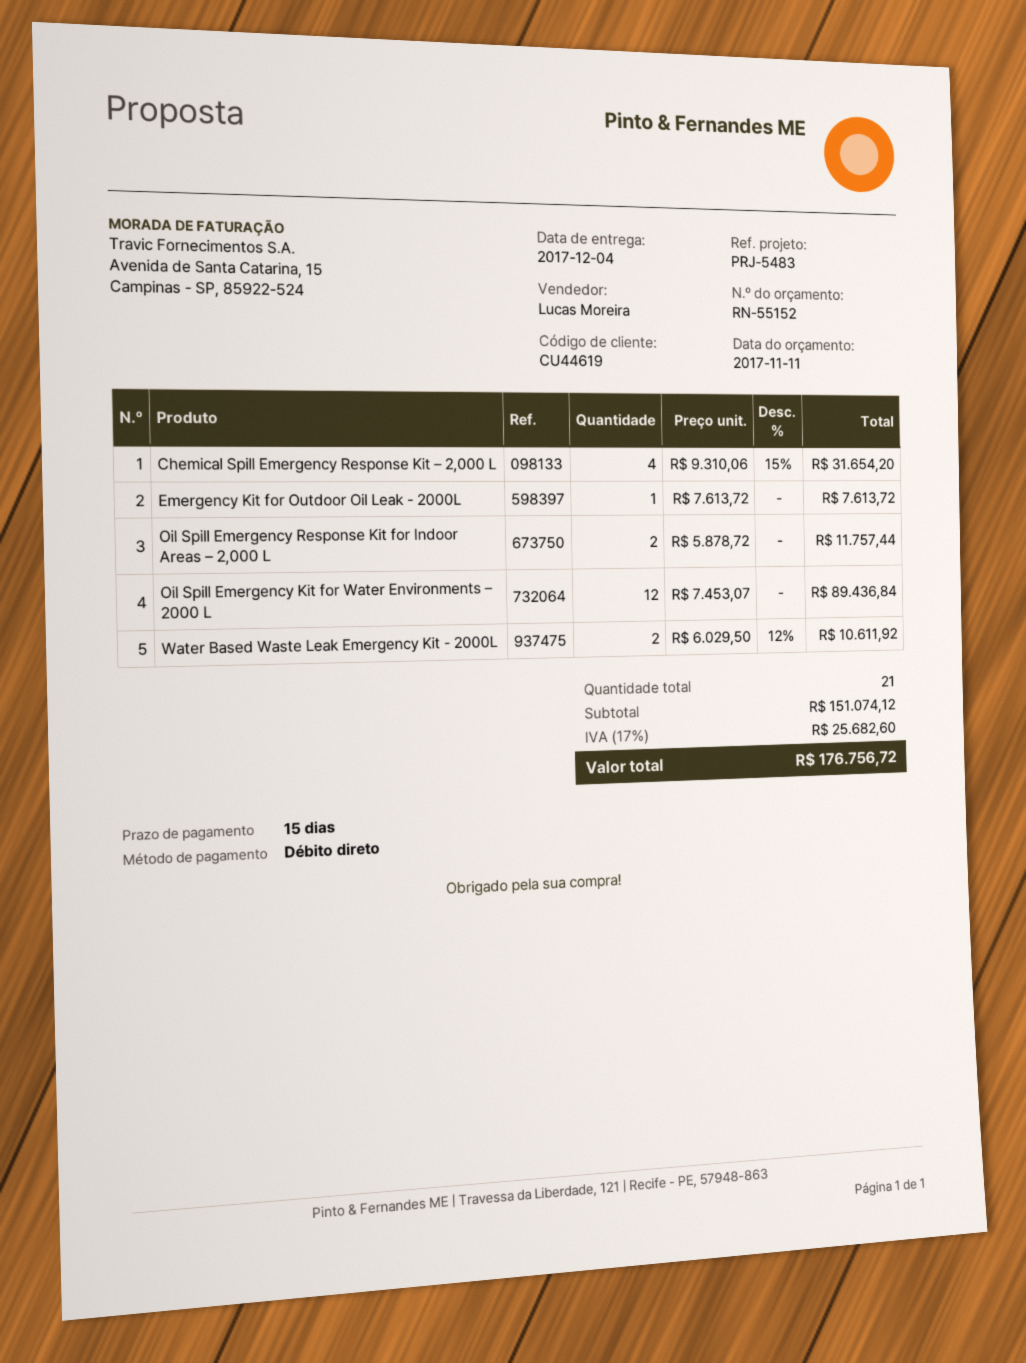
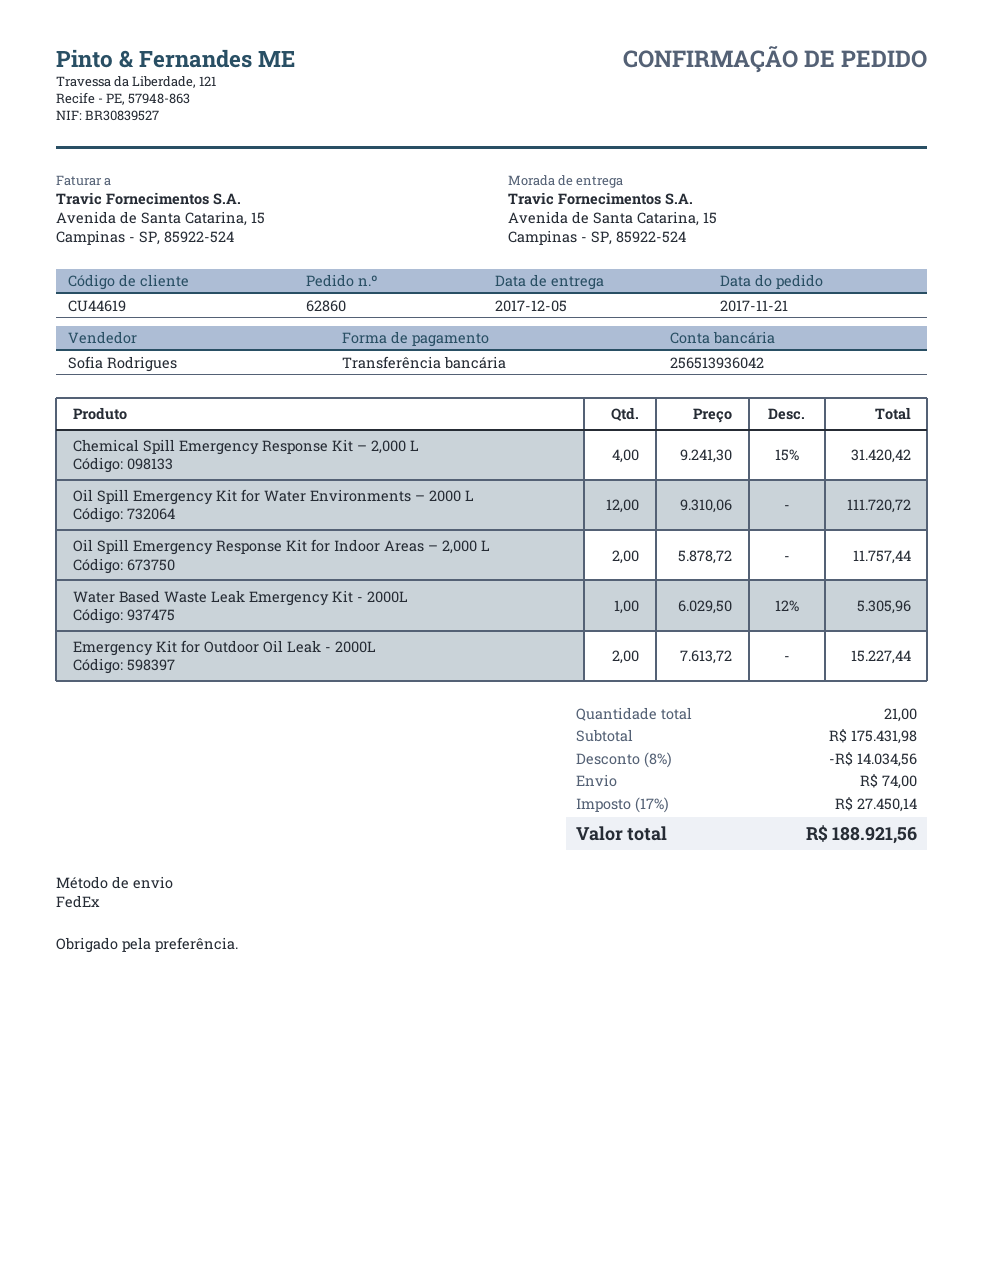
delivery date: 2017-12-04 -> 2017-12-05
sales rep: Lucas Moreira -> Sofia Rodrigues
payment method: direct debit -> bank transfer
Chemical Spill Emergency Response Kit – 2,000 L: 4 x 9310.06 - 15% = 31654.20 -> 4 x 9241.30 - 15% = 31420.42
Emergency Kit for Outdoor Oil Leak - 2000L: 1 x 7613.72 = 7613.72 -> 2 x 7613.72 = 15227.44
Oil Spill Emergency Kit for Water Environments – 2000 L: 12 x 7453.07 = 89436.84 -> 12 x 9310.06 = 111720.72
Water Based Waste Leak Emergency Kit - 2000L: 2 x 6029.50 - 12% = 10611.92 -> 1 x 6029.50 - 12% = 5305.96
subtotal: 151074.12 -> 175431.98
discount: none -> 8% = 14034.56
shipping: none -> 74.00
tax: 17% = 25682.60 -> 17% = 27450.14
total: 176756.72 -> 188921.56

